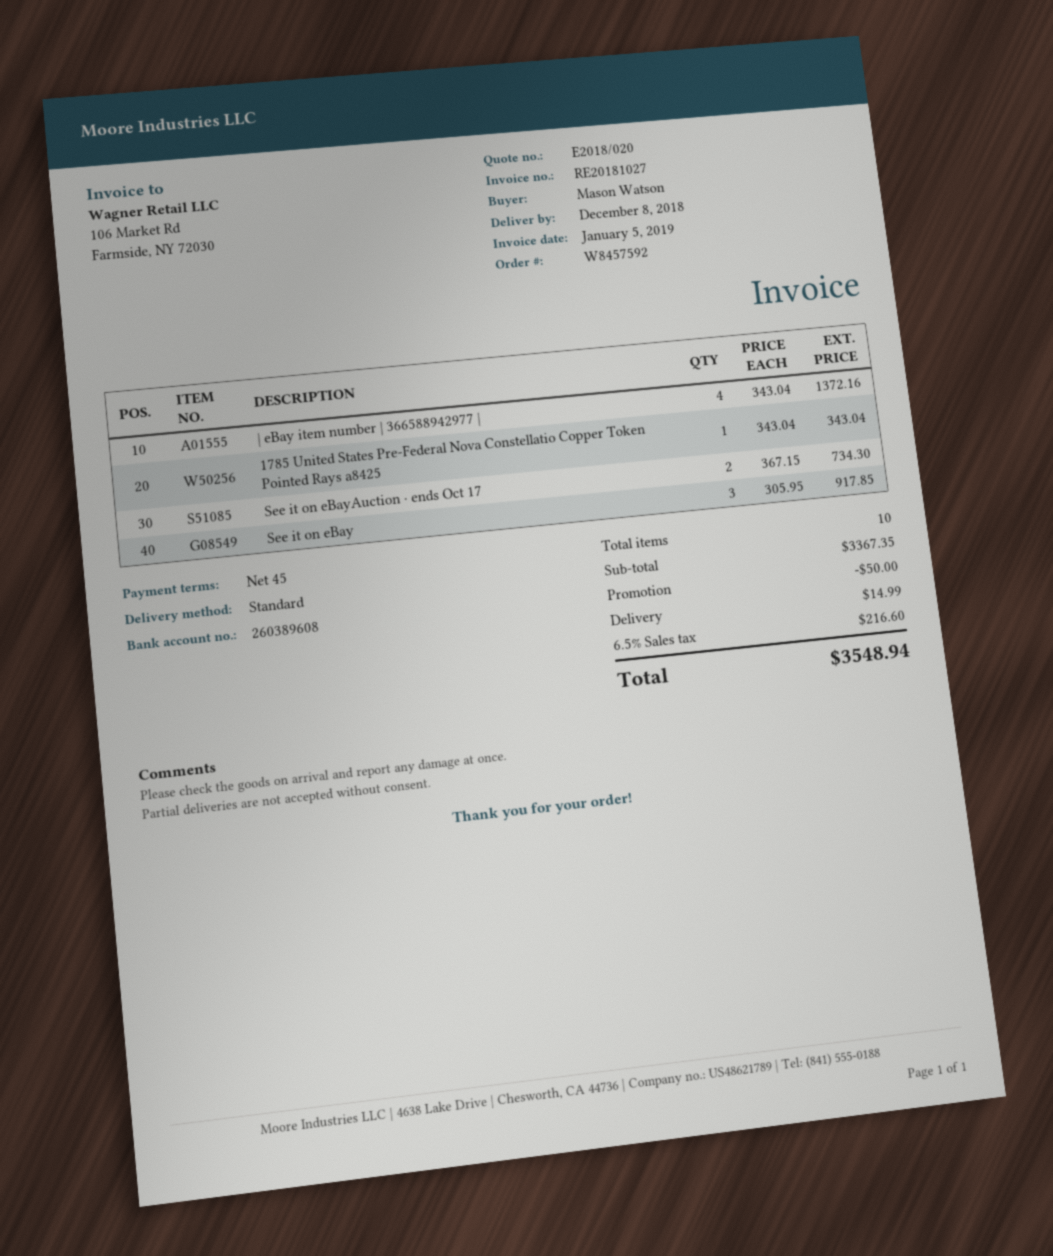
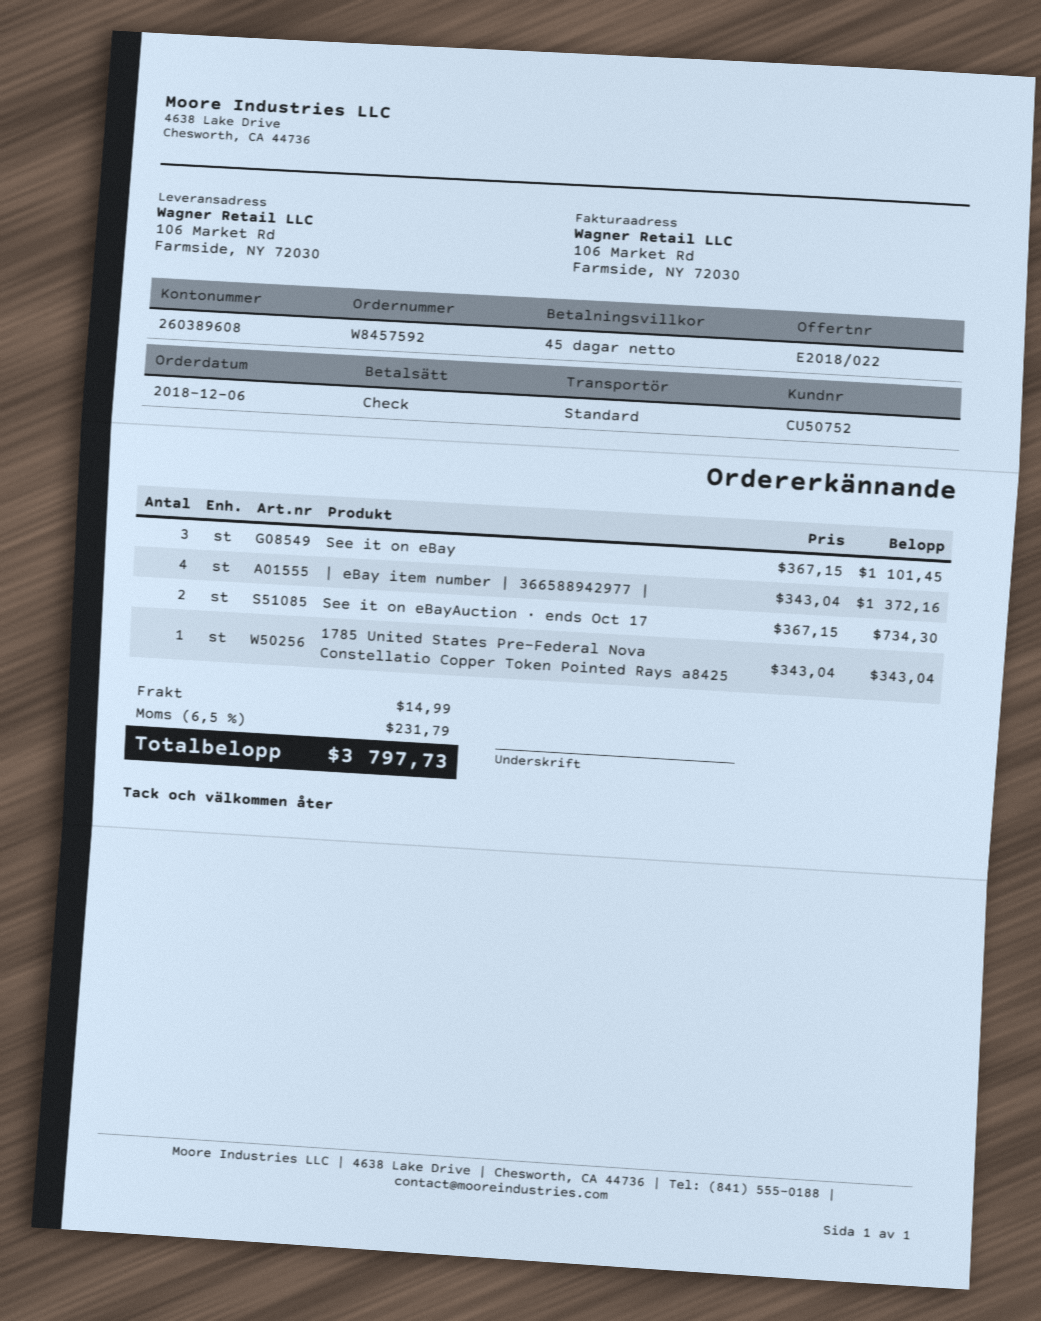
quote number: E2018/020 -> E2018/022
See it on eBay: 3 x 305.95 = 917.85 -> 3 x 367.15 = 1101.45
discount: 50.00 -> none
tax: 6.5% = 216.60 -> 6.5% = 231.79
total: 3548.94 -> 3797.73

